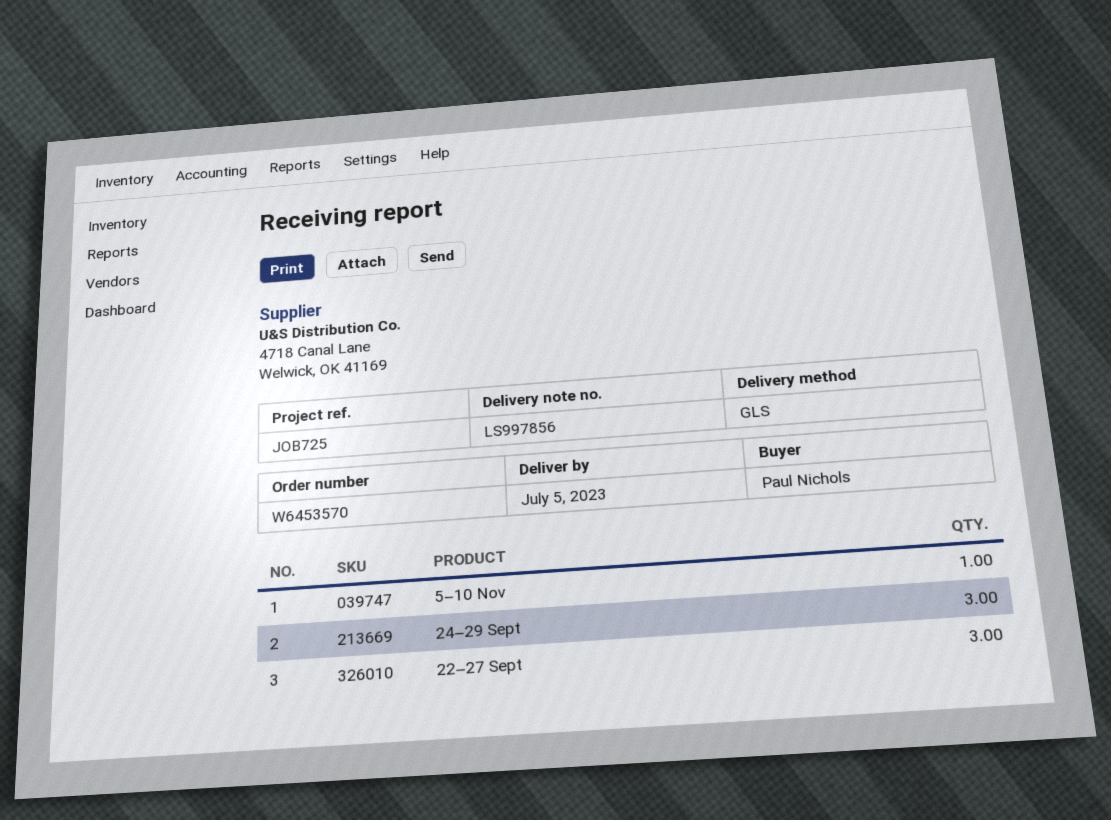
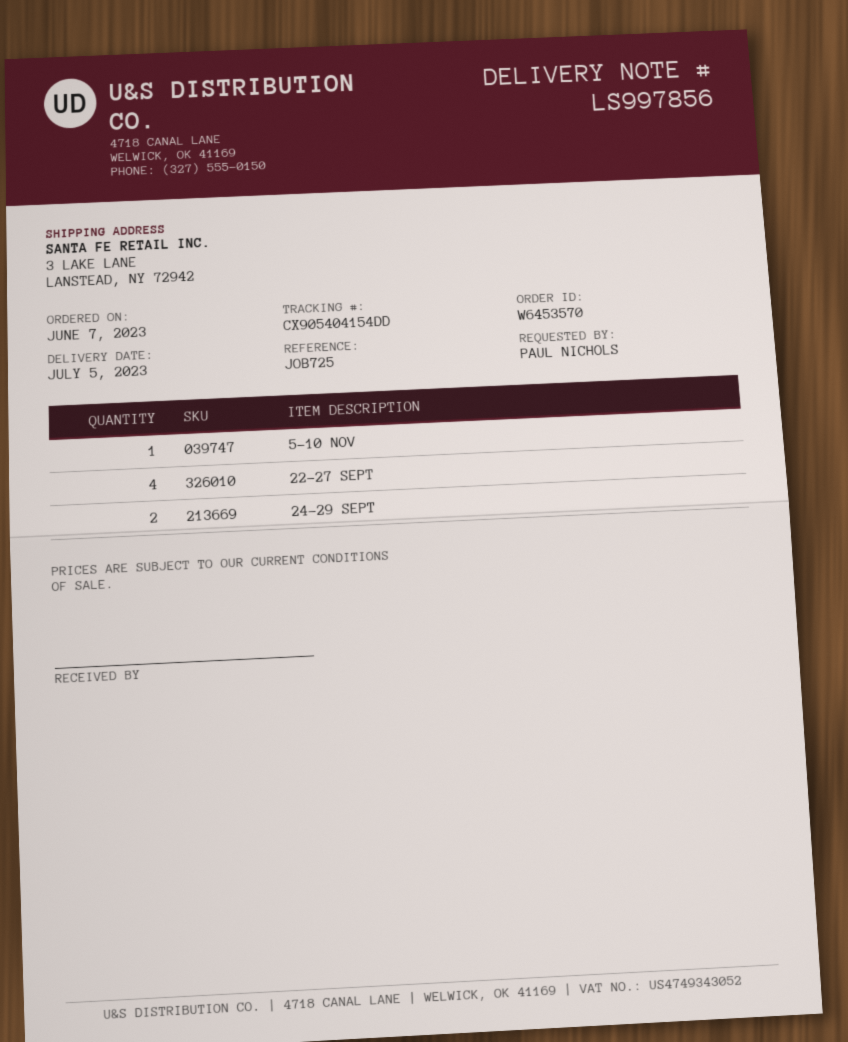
24–29 Sept: 3 -> 2
22–27 Sept: 3 -> 4

